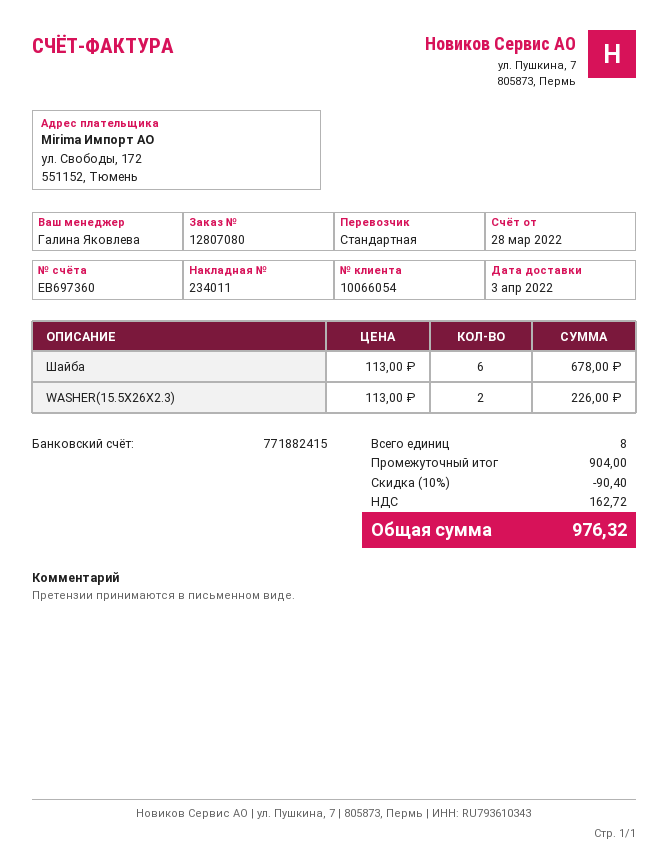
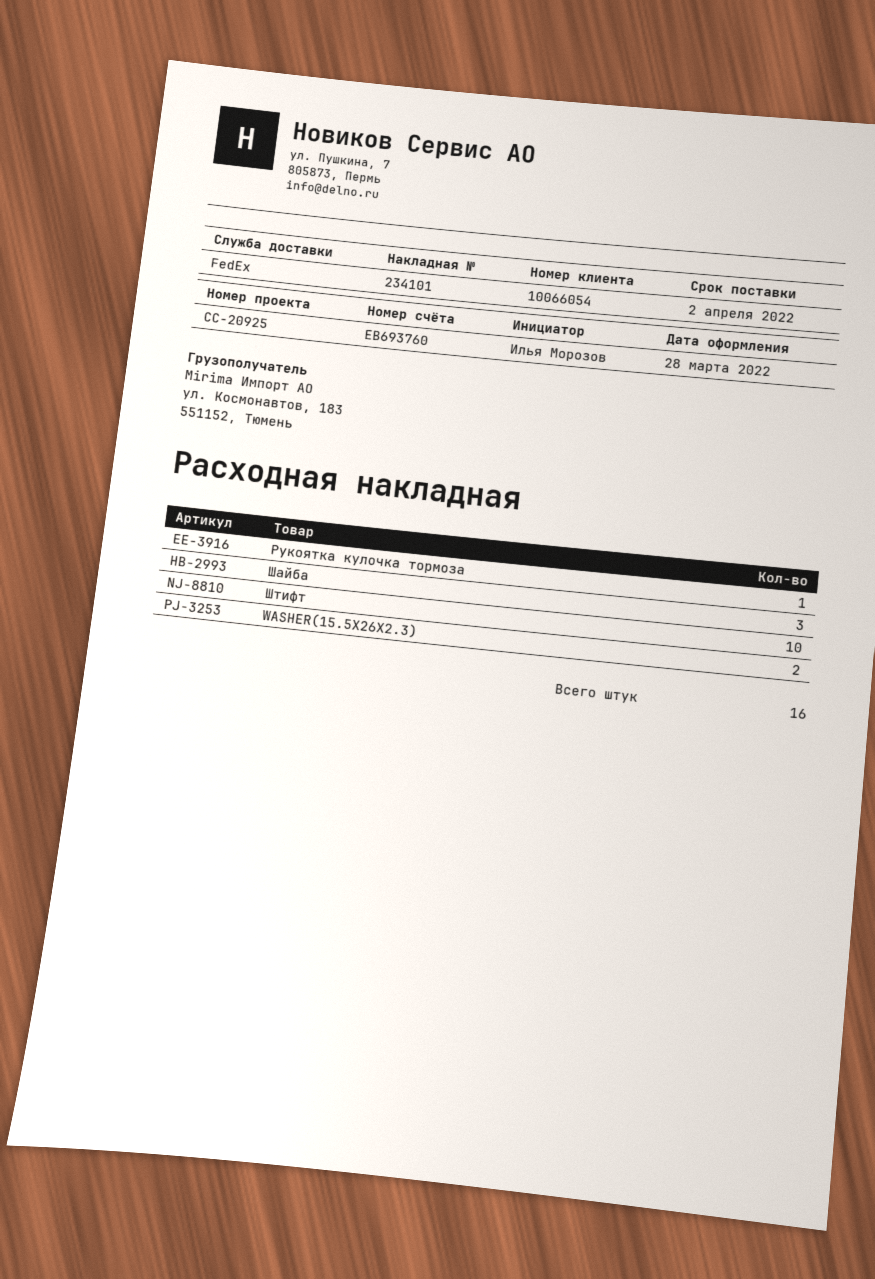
delivery note number: 234011 -> 234101
delivery date: 2022-04-03 -> 2022-04-02
invoice number: EB697360 -> EB693760
shipping method: standard -> FedEx
Шайба: 6 -> 3
Рукоятка кулочка тормоза: none -> 1
Штифт: none -> 10
total quantity: 8 -> 16

